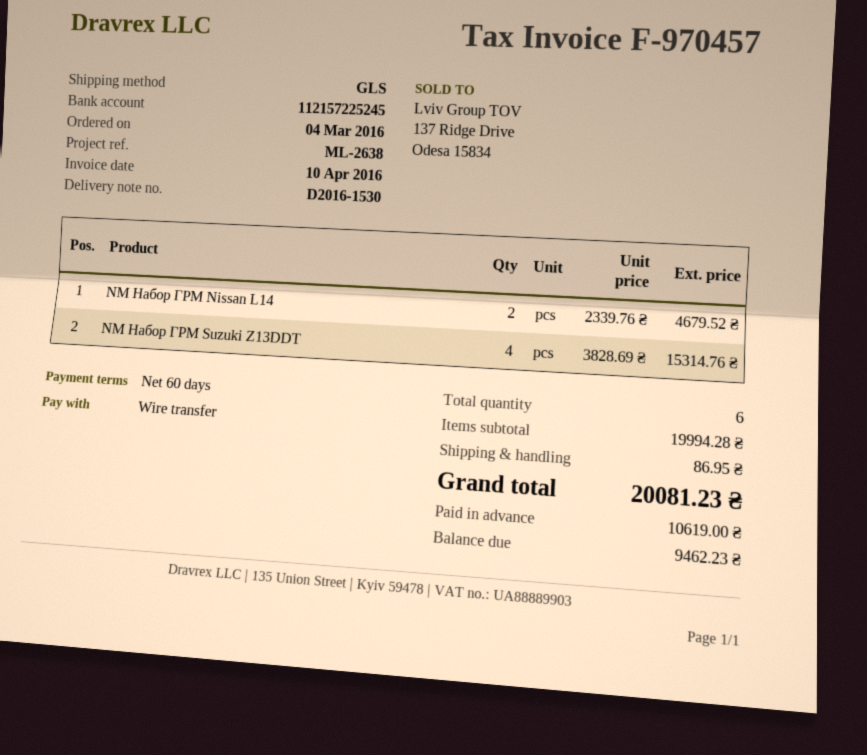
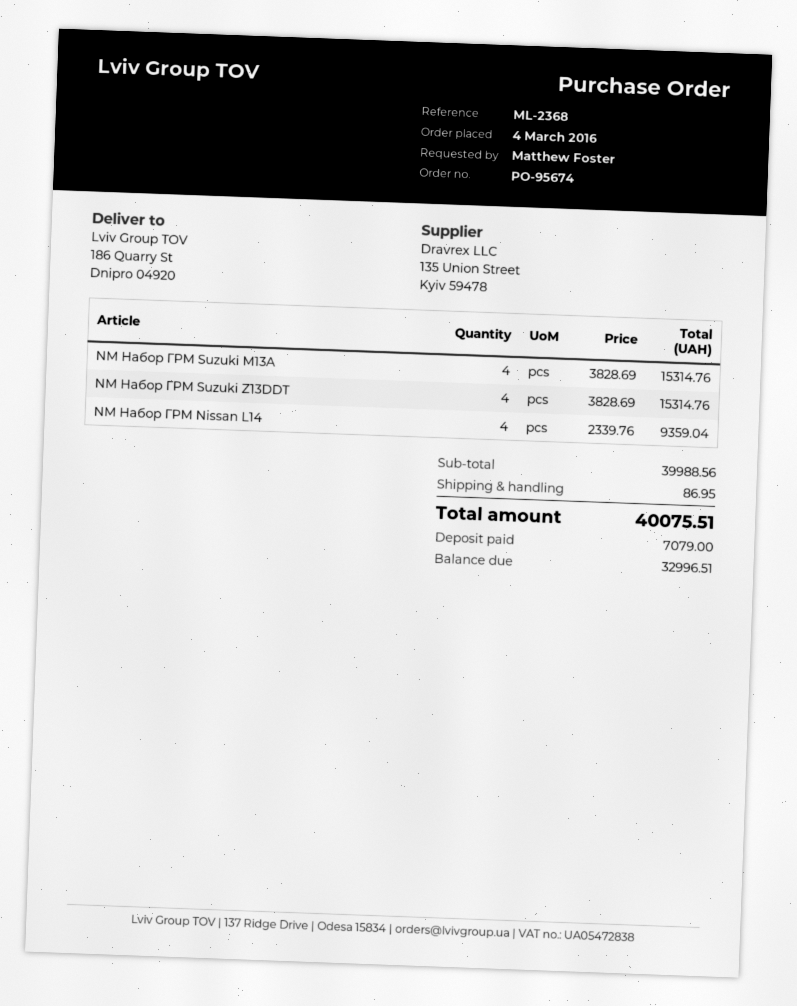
reference: ML-2638 -> ML-2368
NM Набор ГРМ Nissan L14: 2 x 2339.76 = 4679.52 -> 4 x 2339.76 = 9359.04
NM Набор ГРМ Suzuki M13A: none -> 4 x 3828.69 = 15314.76
subtotal: 19994.28 -> 39988.56
total: 20081.23 -> 40075.51
deposit: 10619.00 -> 7079.00
balance: 9462.23 -> 32996.51

